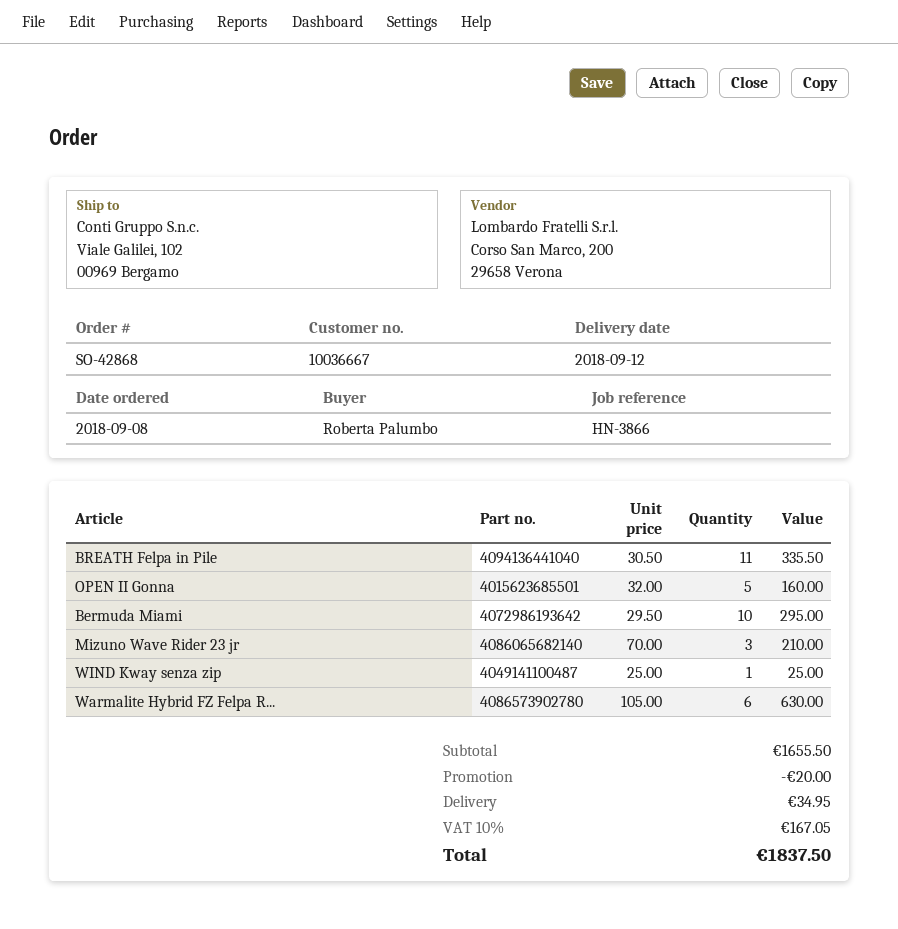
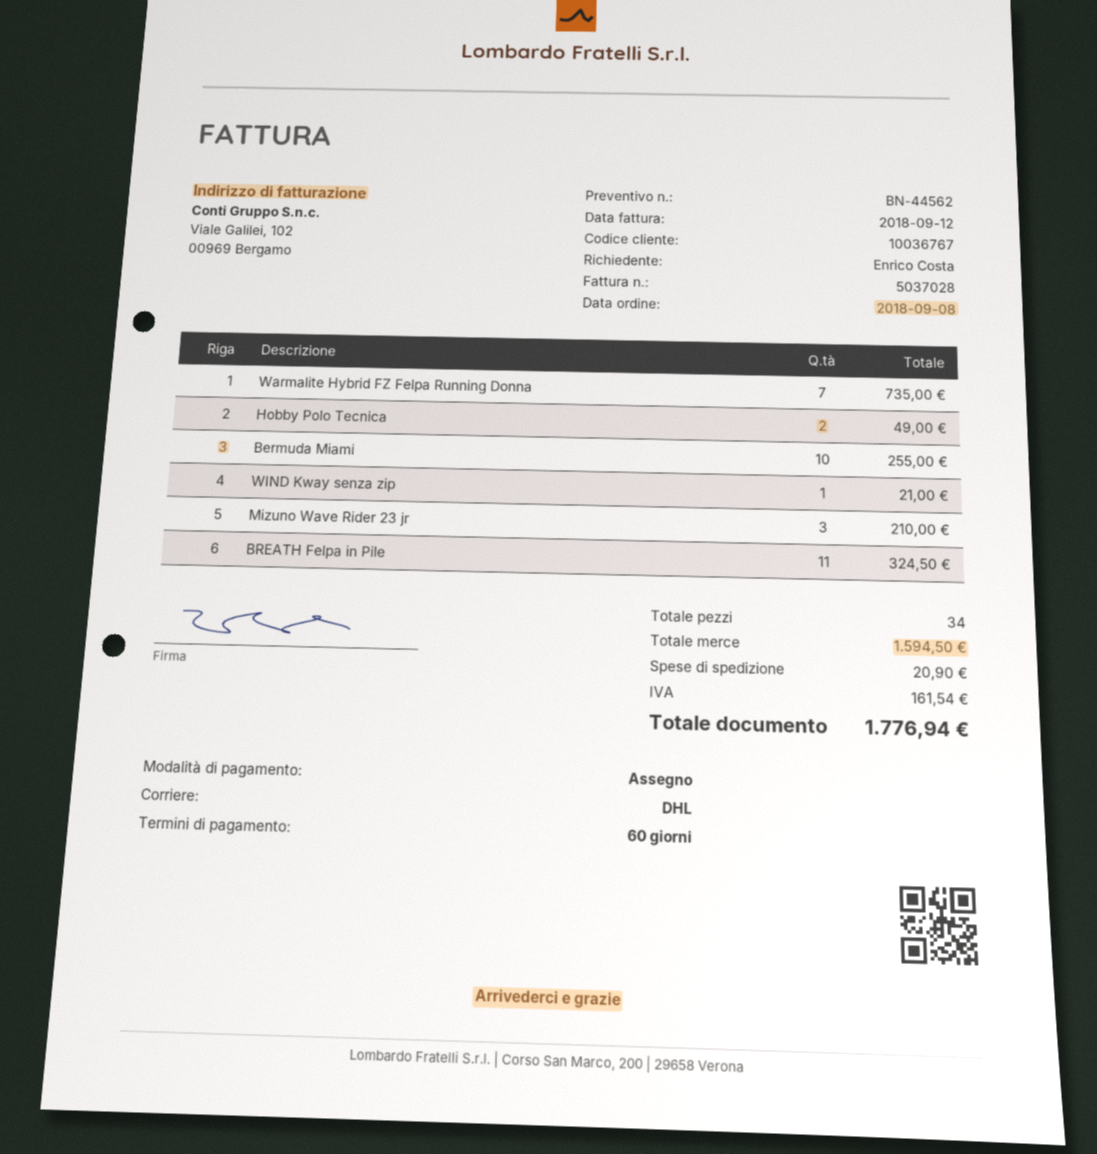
customer number: 10036667 -> 10036767
ordered by: Roberta Palumbo -> Enrico Costa
BREATH Felpa in Pile: 11 for 335.50 -> 11 for 324.50
OPEN II Gonna: 5 for 160.00 -> none
Bermuda Miami: 10 for 295.00 -> 10 for 255.00
WIND Kway senza zip: 1 for 25.00 -> 1 for 21.00
Warmalite Hybrid FZ Felpa R...: 6 for 630.00 -> 7 for 735.00
Hobby Polo Tecnica: none -> 2 for 49.00
subtotal: 1655.50 -> 1594.50
discount: 20.00 -> none
shipping: 34.95 -> 20.90
tax: 167.05 -> 161.54
total: 1837.50 -> 1776.94

